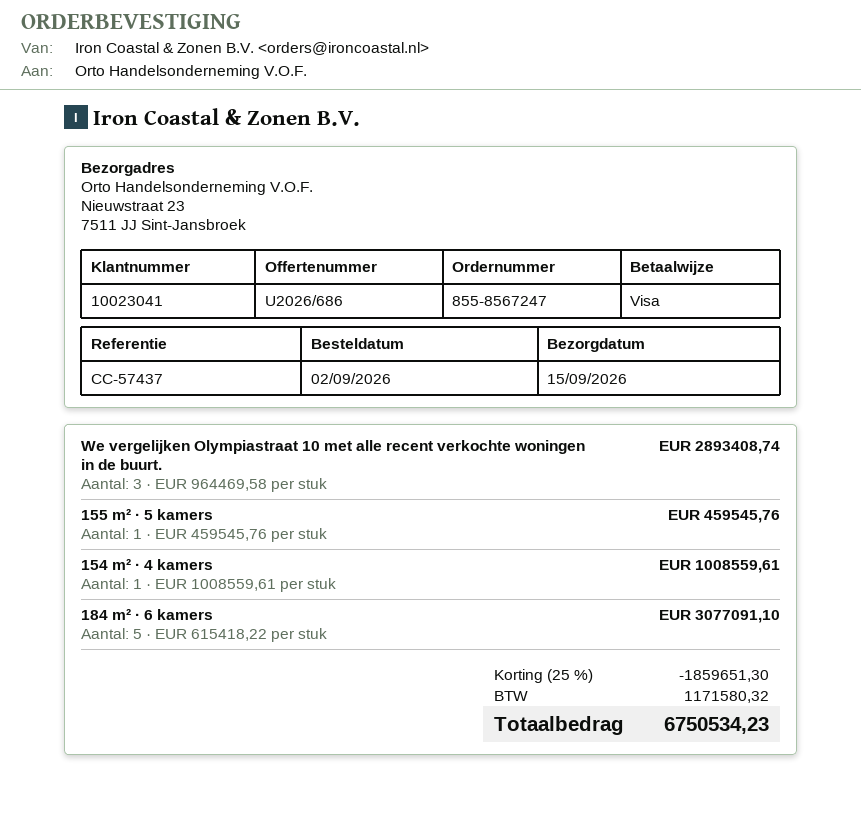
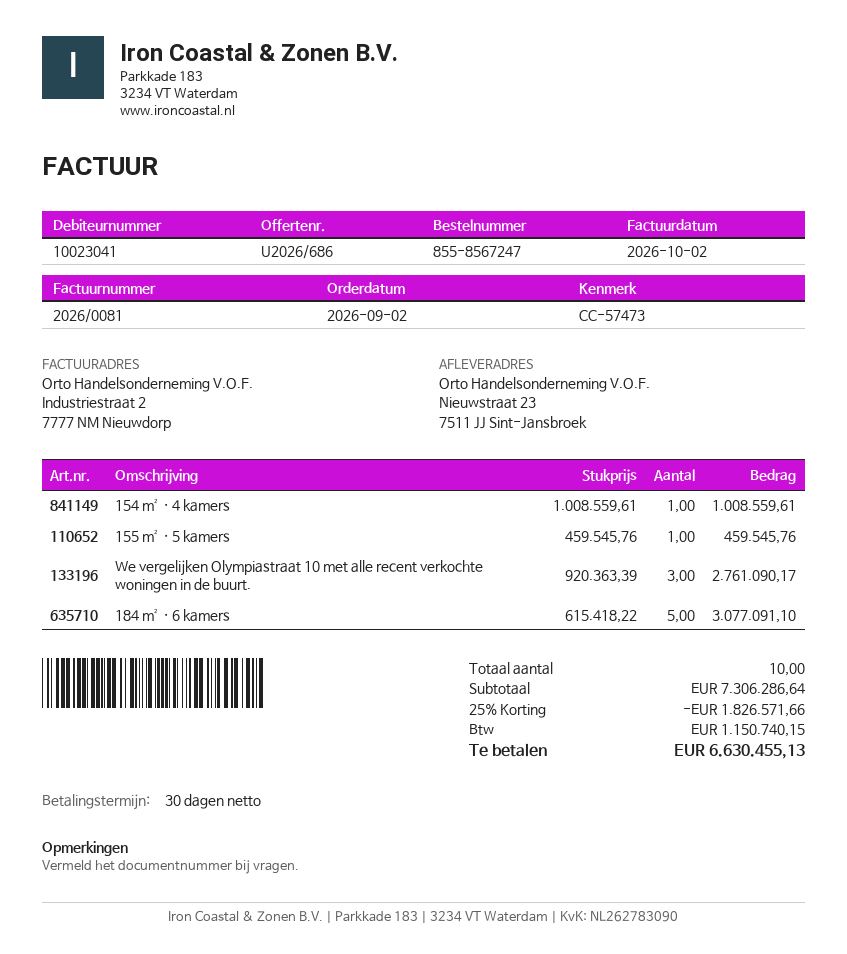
reference: CC-57437 -> CC-57473
We vergelijken Olympiastraat 10 met alle recent verkochte woningen in de buurt.: 3 x 964469.58 = 2893408.74 -> 3 x 920363.39 = 2761090.17
discount: 25% = 1859651.30 -> 25% = 1826571.66
tax: 1171580.32 -> 1150740.15
total: 6750534.23 -> 6630455.13

